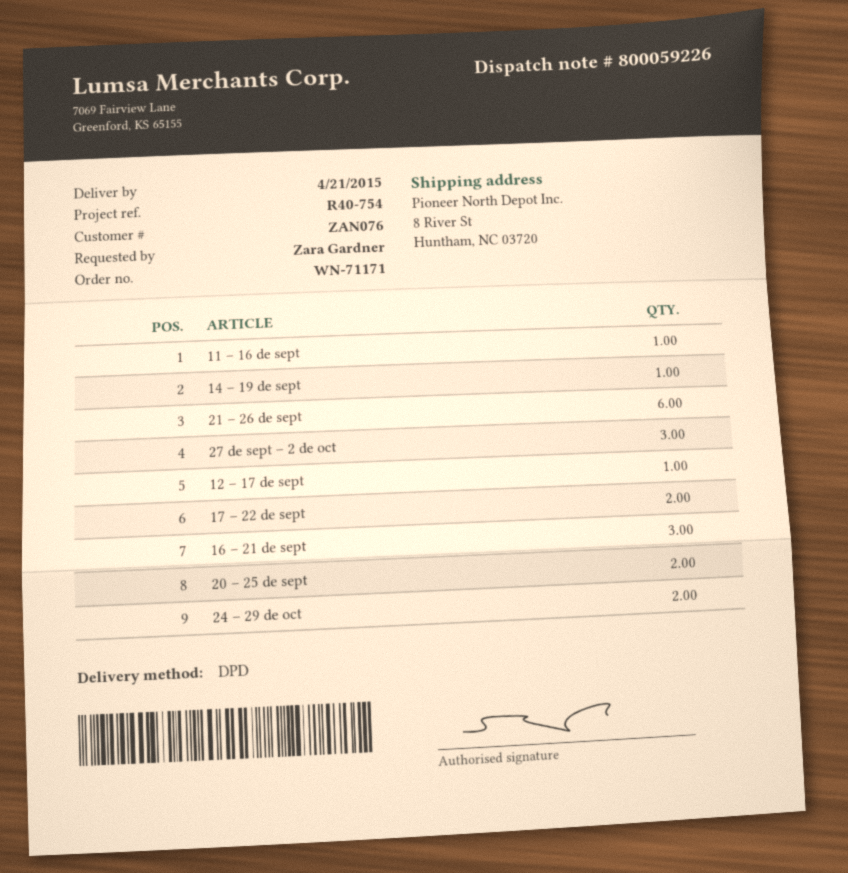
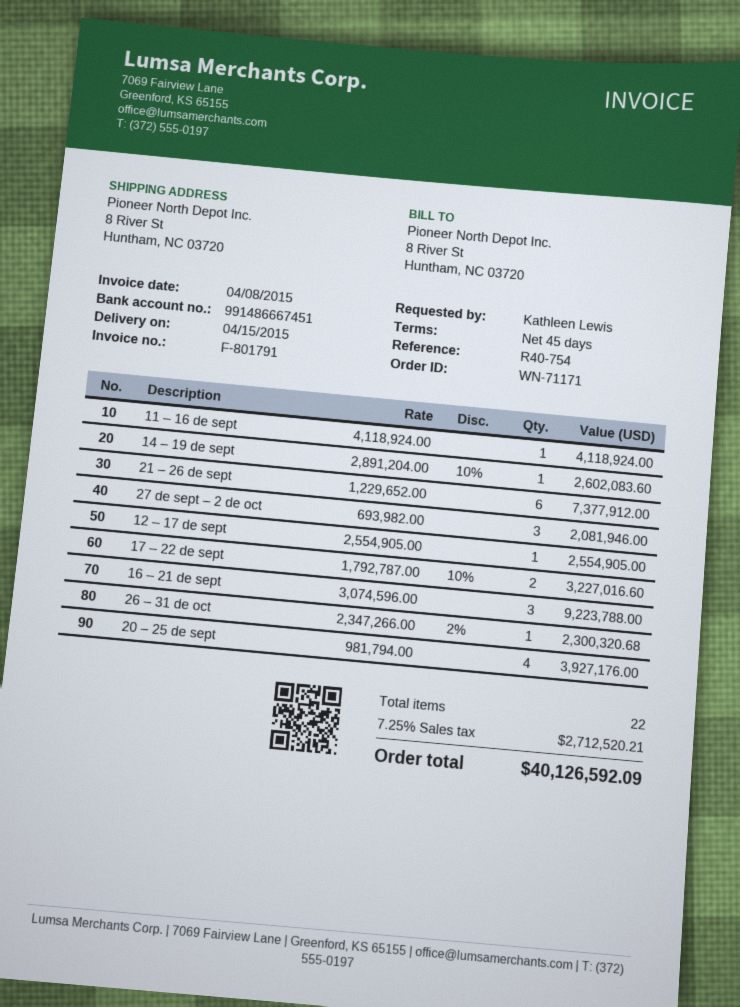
delivery date: 2015-04-21 -> 2015-04-15
ordered by: Zara Gardner -> Kathleen Lewis
20 – 25 de sept: 2 -> 4
24 – 29 de oct: 2 -> none
26 – 31 de oct: none -> 1

